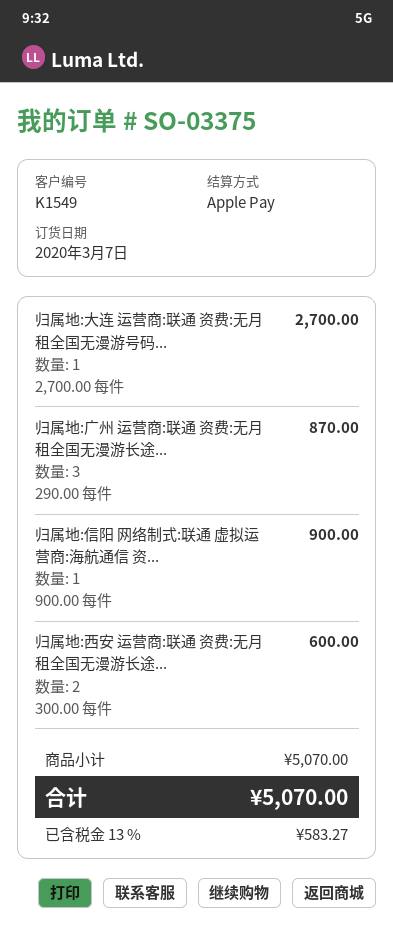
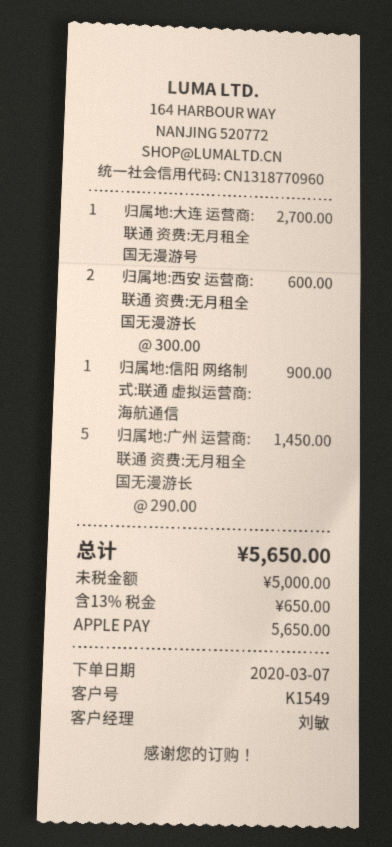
归属地:广州 运营商:联通 资费:无月租全国无漫游长途...: 3 x 290.00 = 870.00 -> 5 x 290.00 = 1450.00
tax: 13% = 583.27 -> 13% = 650.00
total: 5070.00 -> 5650.00

